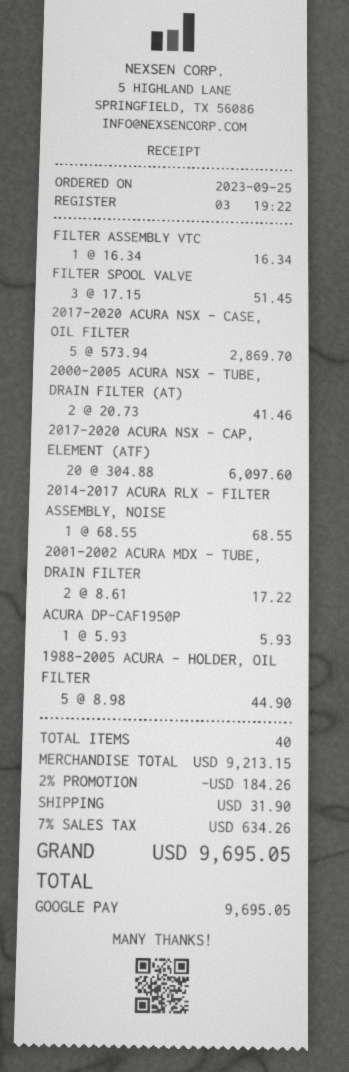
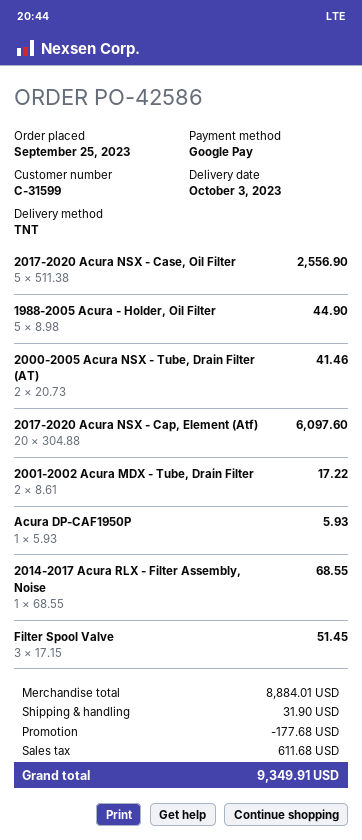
FILTER ASSEMBLY VTC: 1 x 16.34 = 16.34 -> none
2017-2020 ACURA NSX - CASE, OIL FILTER: 5 x 573.94 = 2869.70 -> 5 x 511.38 = 2556.90
subtotal: 9213.15 -> 8884.01
discount: 184.26 -> 177.68
tax: 634.26 -> 611.68
total: 9695.05 -> 9349.91

